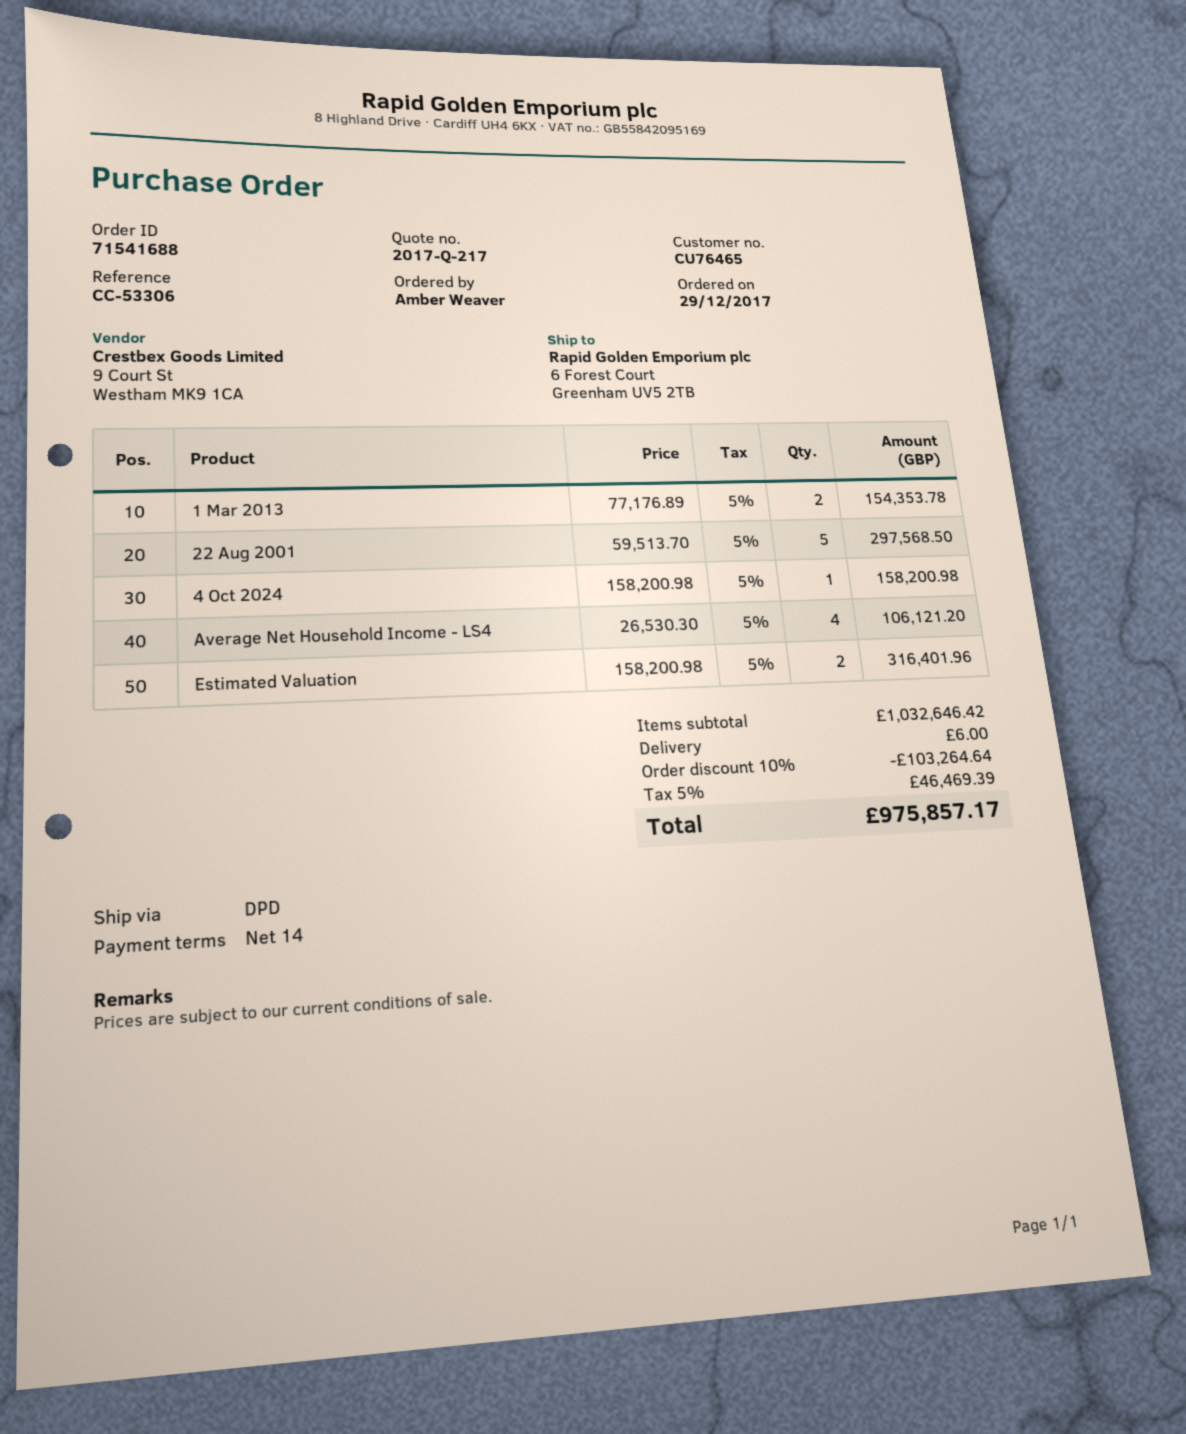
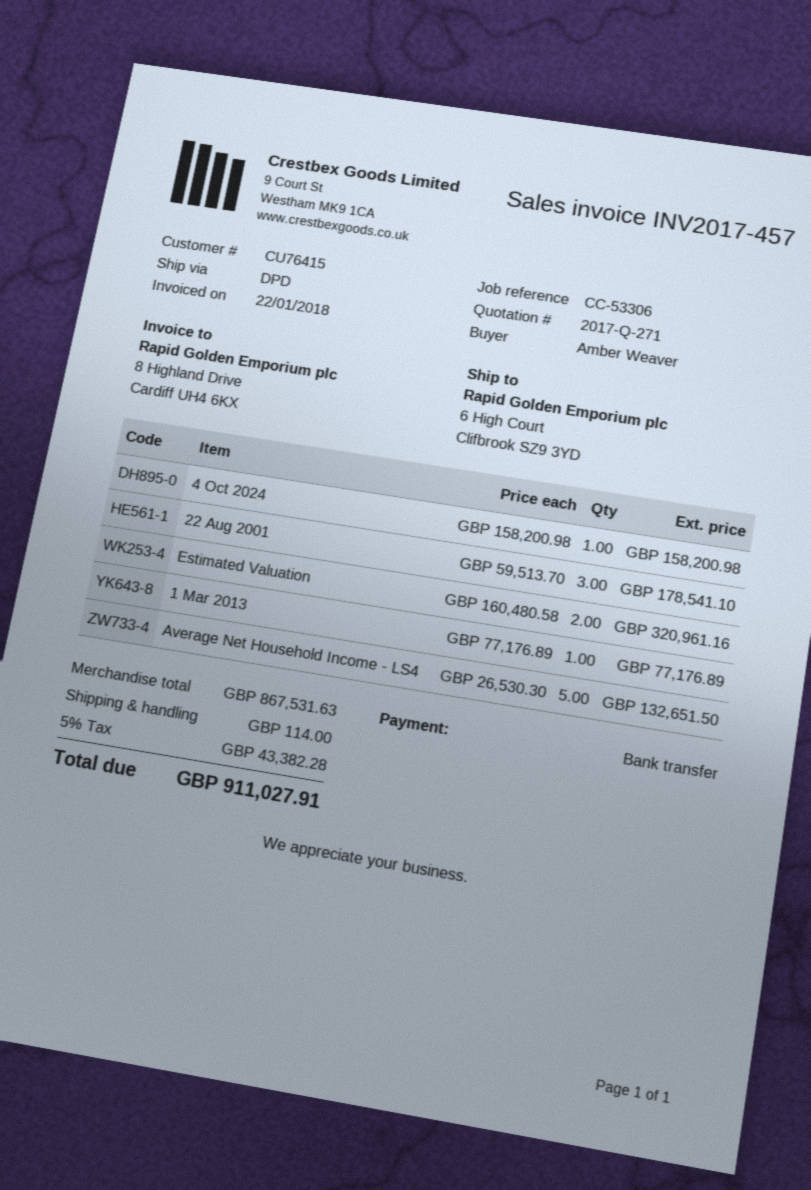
quote number: 2017-Q-217 -> 2017-Q-271
customer number: CU76465 -> CU76415
ship to: 6 Forest Court, Greenham UV5 2TB -> 6 High Court, Clifbrook SZ9 3YD
1 Mar 2013: 2 x 77176.89 = 154353.78 -> 1 x 77176.89 = 77176.89
22 Aug 2001: 5 x 59513.70 = 297568.50 -> 3 x 59513.70 = 178541.10
Average Net Household Income - LS4: 4 x 26530.30 = 106121.20 -> 5 x 26530.30 = 132651.50
Estimated Valuation: 2 x 158200.98 = 316401.96 -> 2 x 160480.58 = 320961.16
subtotal: 1032646.42 -> 867531.63
discount: 10% = 103264.64 -> none
shipping: 6.00 -> 114.00
tax: 5% = 46469.39 -> 5% = 43382.28
total: 975857.17 -> 911027.91

